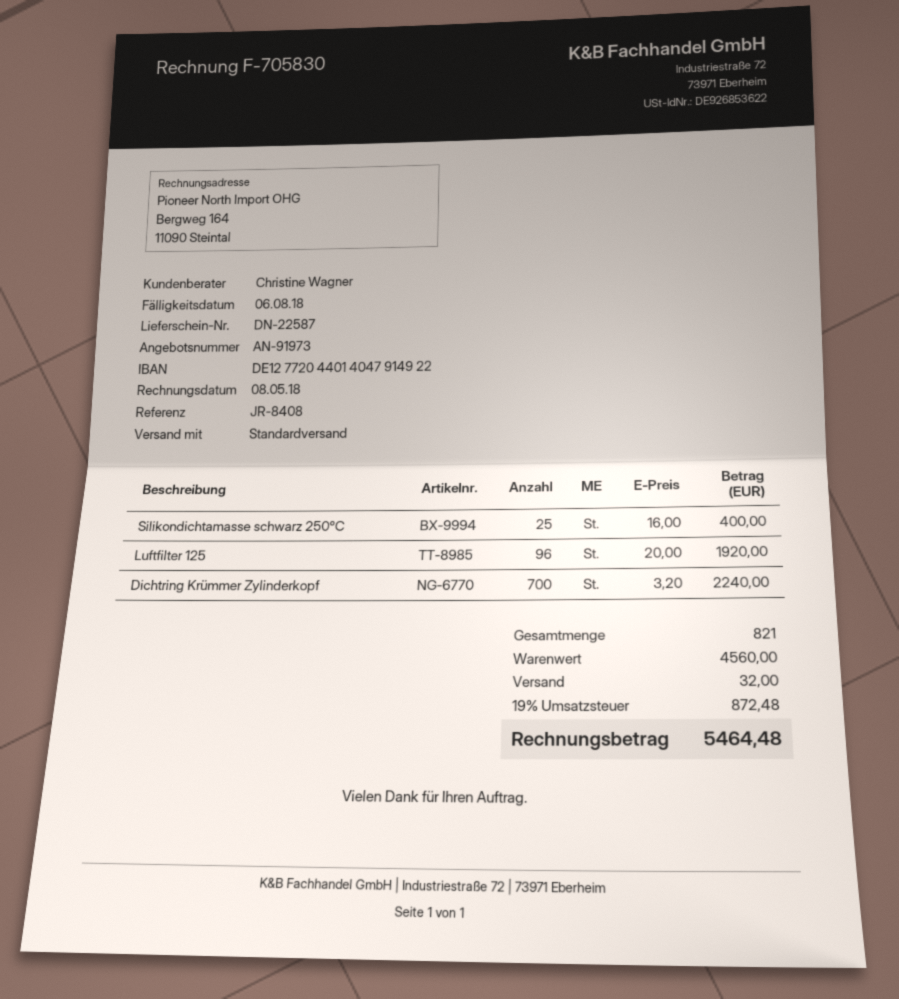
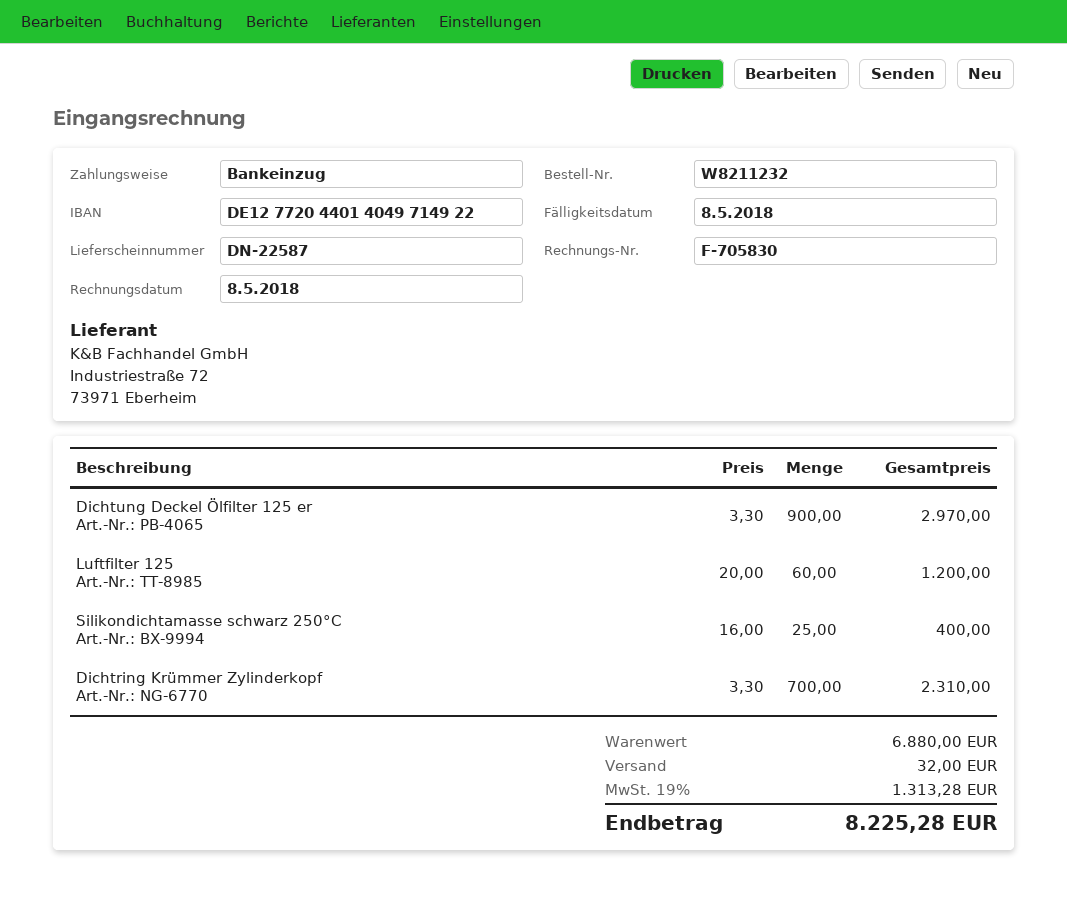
due date: 2018-08-06 -> 2018-05-08
bank account: DE12772044014047914922 -> DE12772044014049714922
Luftfilter 125: 96 x 20.00 = 1920.00 -> 60 x 20.00 = 1200.00
Dichtring Krümmer Zylinderkopf: 700 x 3.20 = 2240.00 -> 700 x 3.30 = 2310.00
Dichtung Deckel Ölfilter 125 er: none -> 900 x 3.30 = 2970.00
subtotal: 4560.00 -> 6880.00
tax: 19% = 872.48 -> 19% = 1313.28
total: 5464.48 -> 8225.28

